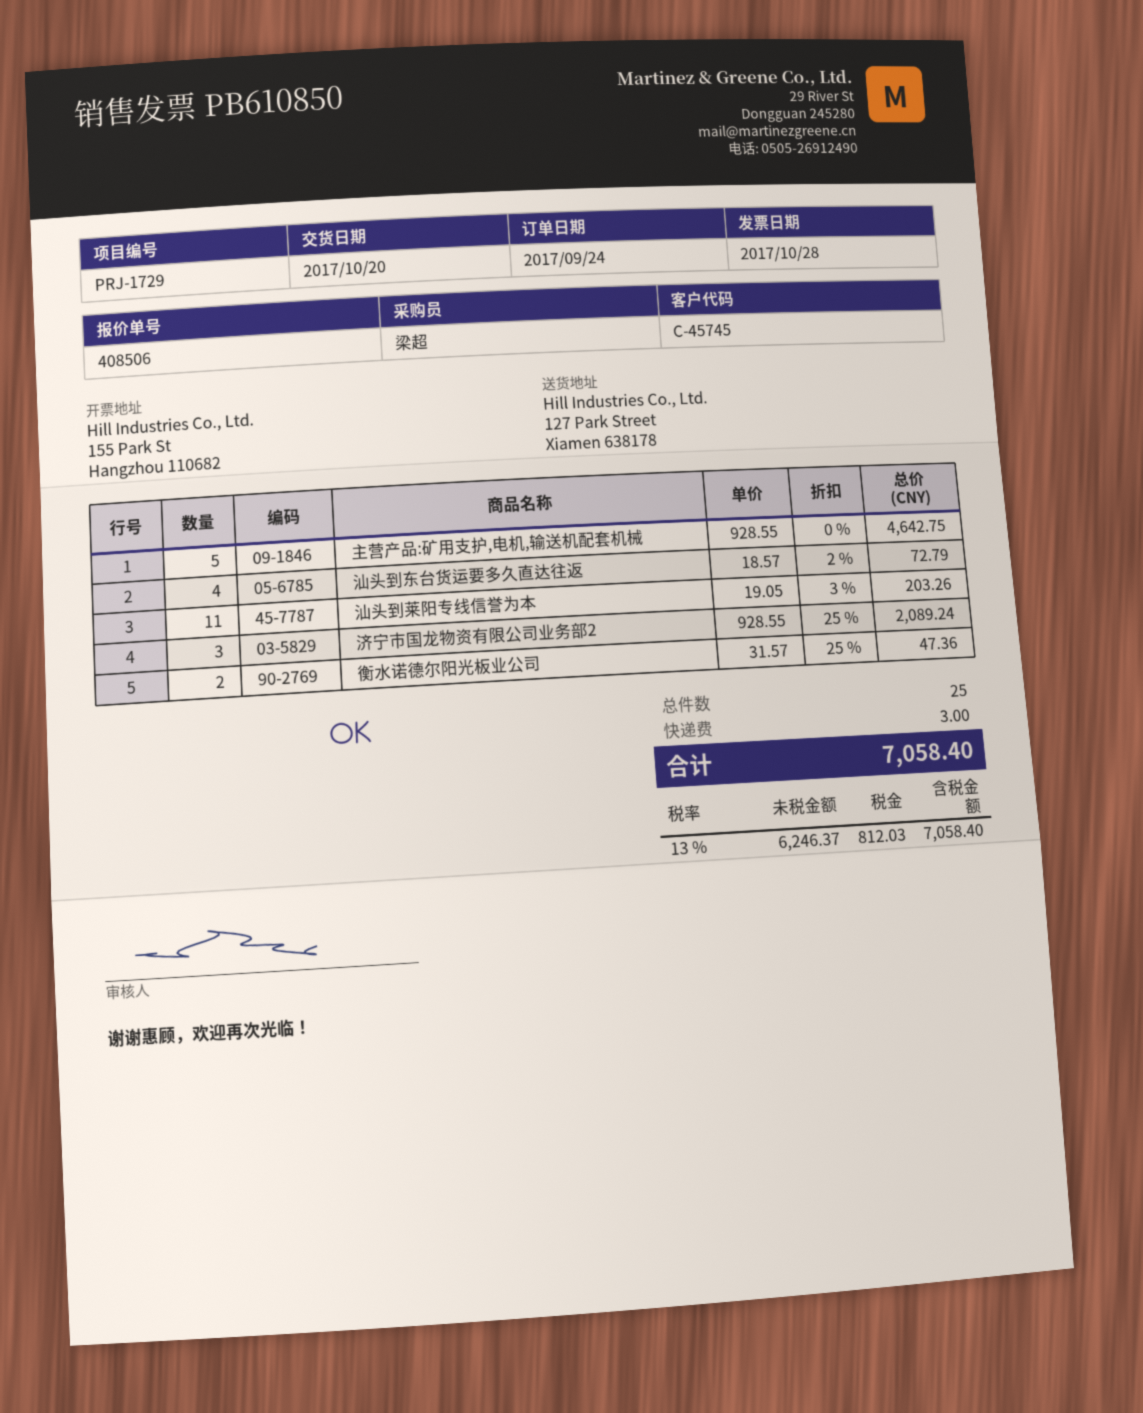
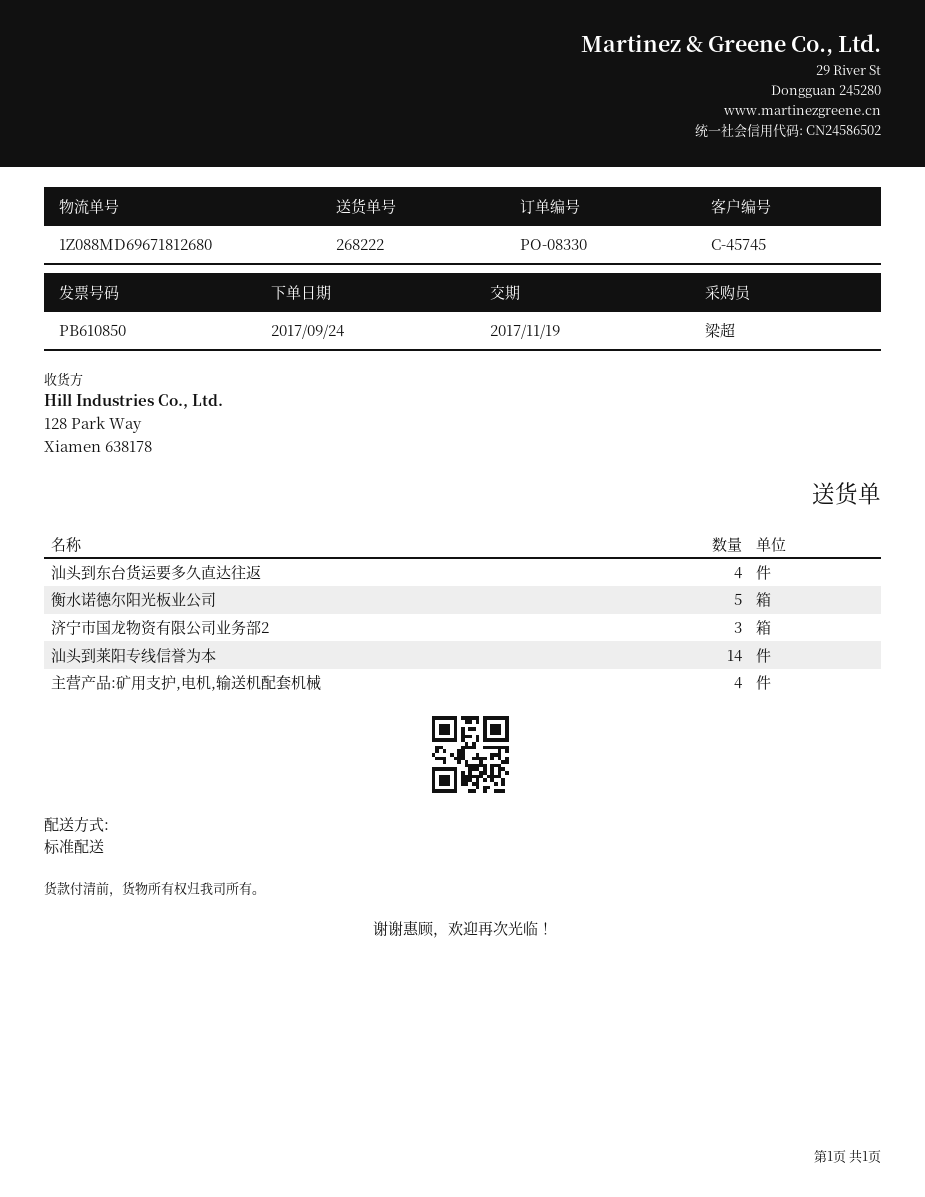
delivery date: 2017-10-20 -> 2017-11-19
ship to: 127 Park Street, Xiamen 638178 -> 128 Park Way, Xiamen 638178
主营产品:矿用支护,电机,输送机配套机械: 5 -> 4
汕头到莱阳专线信誉为本: 11 -> 14
衡水诺德尔阳光板业公司: 2 -> 5

